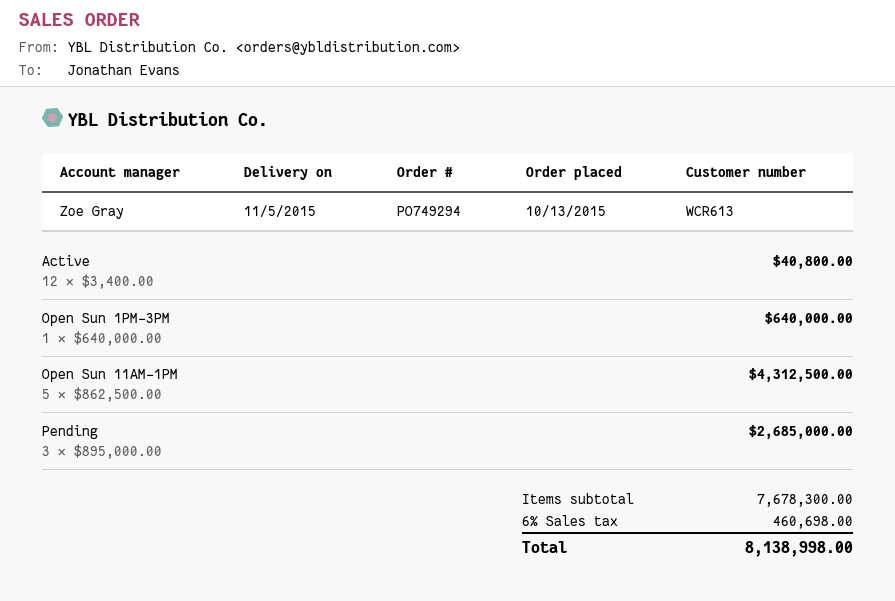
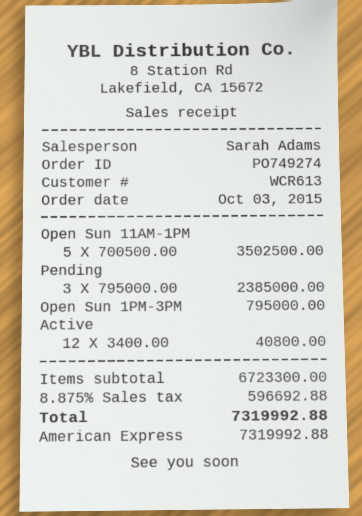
order number: PO749294 -> PO749274
order date: 2015-10-13 -> 2015-10-03
sales rep: Zoe Gray -> Sarah Adams
Open Sun 1PM-3PM: 1 x 640000.00 = 640000.00 -> 1 x 795000.00 = 795000.00
Open Sun 11AM-1PM: 5 x 862500.00 = 4312500.00 -> 5 x 700500.00 = 3502500.00
Pending: 3 x 895000.00 = 2685000.00 -> 3 x 795000.00 = 2385000.00
subtotal: 7678300.00 -> 6723300.00
tax: 6% = 460698.00 -> 8.875% = 596692.88
total: 8138998.00 -> 7319992.88

